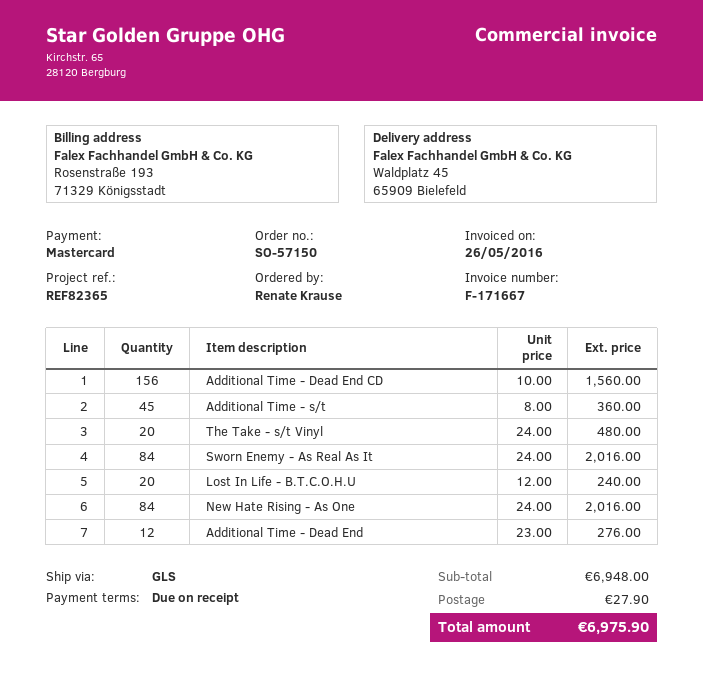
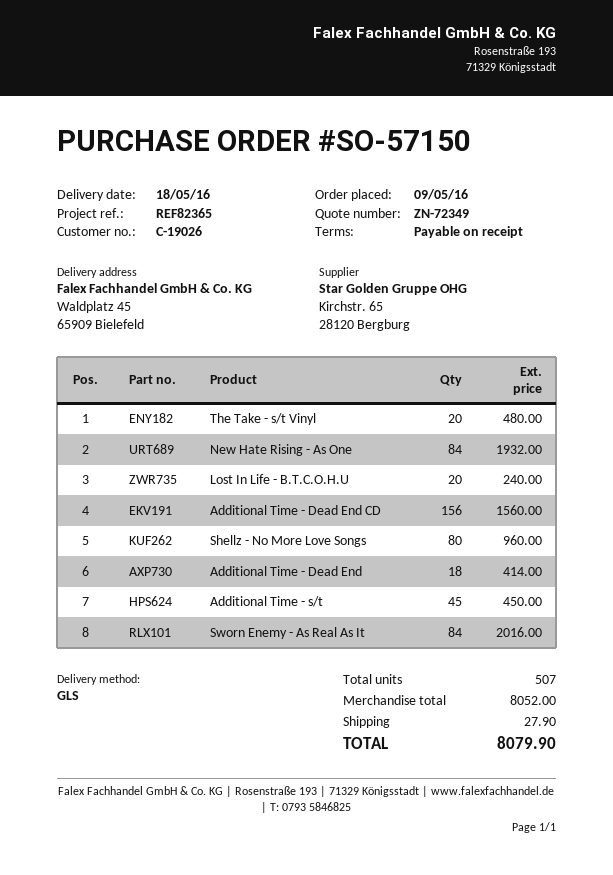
Additional Time - s/t: 45 for 360.00 -> 45 for 450.00
New Hate Rising - As One: 84 for 2016.00 -> 84 for 1932.00
Additional Time - Dead End: 12 for 276.00 -> 18 for 414.00
Shellz - No More Love Songs: none -> 80 for 960.00
subtotal: 6948.00 -> 8052.00
total: 6975.90 -> 8079.90

